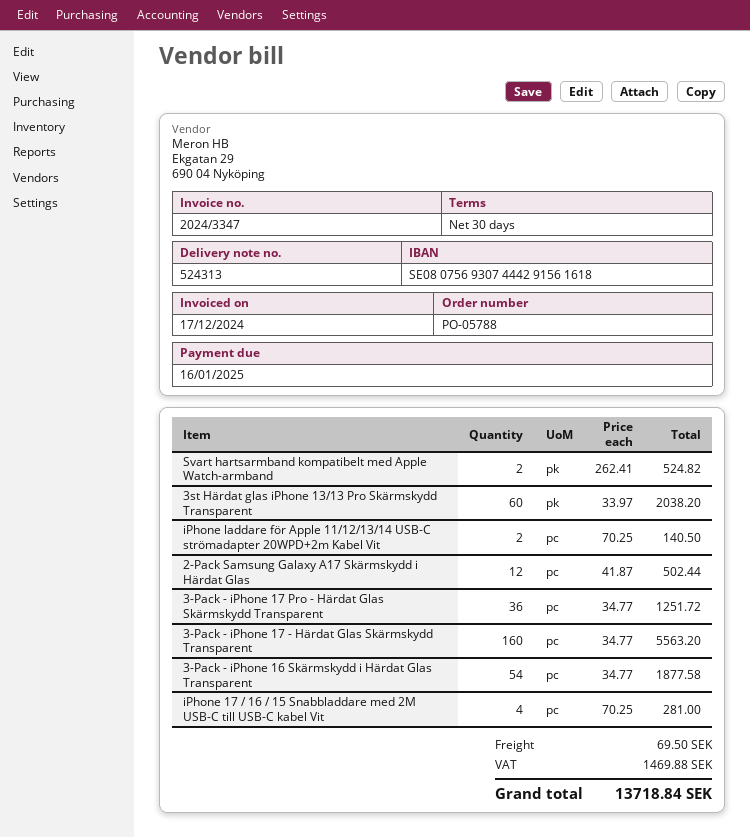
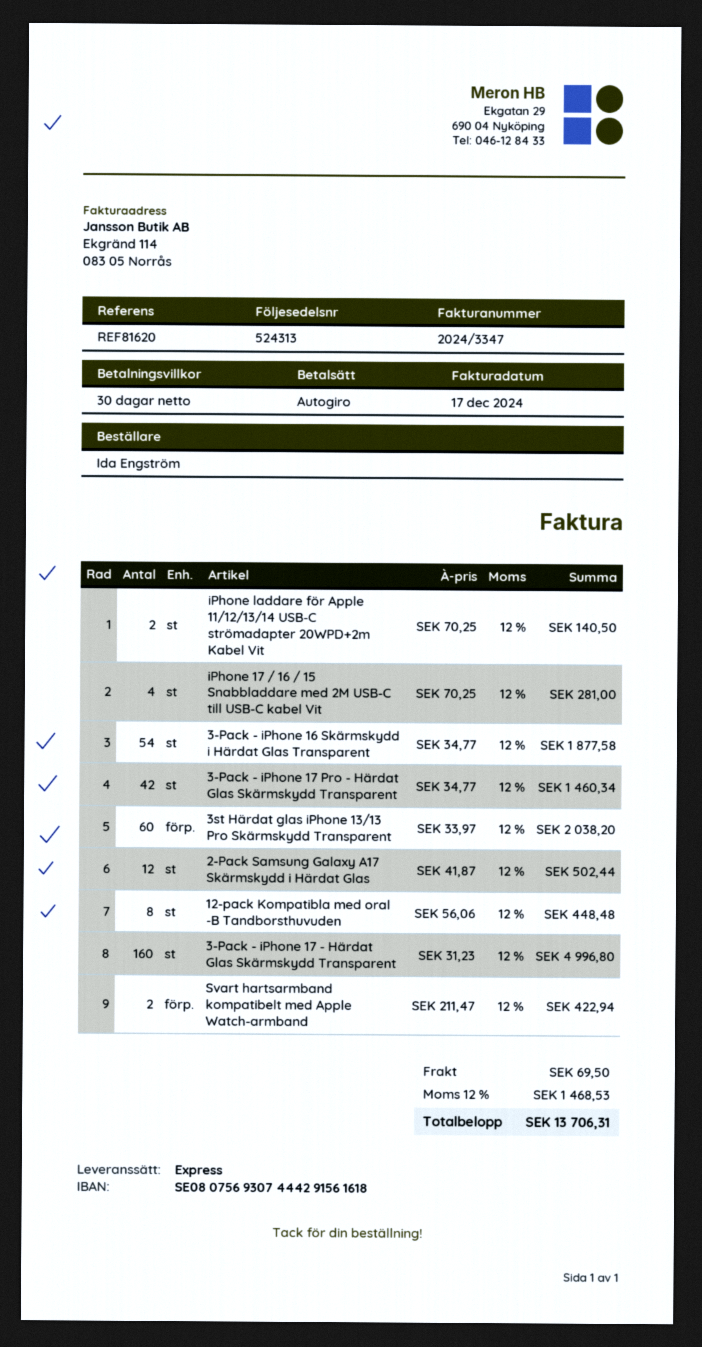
Svart hartsarmband kompatibelt med Apple Watch-armband: 2 x 262.41 = 524.82 -> 2 x 211.47 = 422.94
3-Pack - iPhone 17 Pro - Härdat Glas Skärmskydd Transparent: 36 x 34.77 = 1251.72 -> 42 x 34.77 = 1460.34
3-Pack - iPhone 17 - Härdat Glas Skärmskydd Transparent: 160 x 34.77 = 5563.20 -> 160 x 31.23 = 4996.80
12-pack Kompatibla med oral -B Tandborsthuvuden: none -> 8 x 56.06 = 448.48
tax: 1469.88 -> 1468.53
total: 13718.84 -> 13706.31

